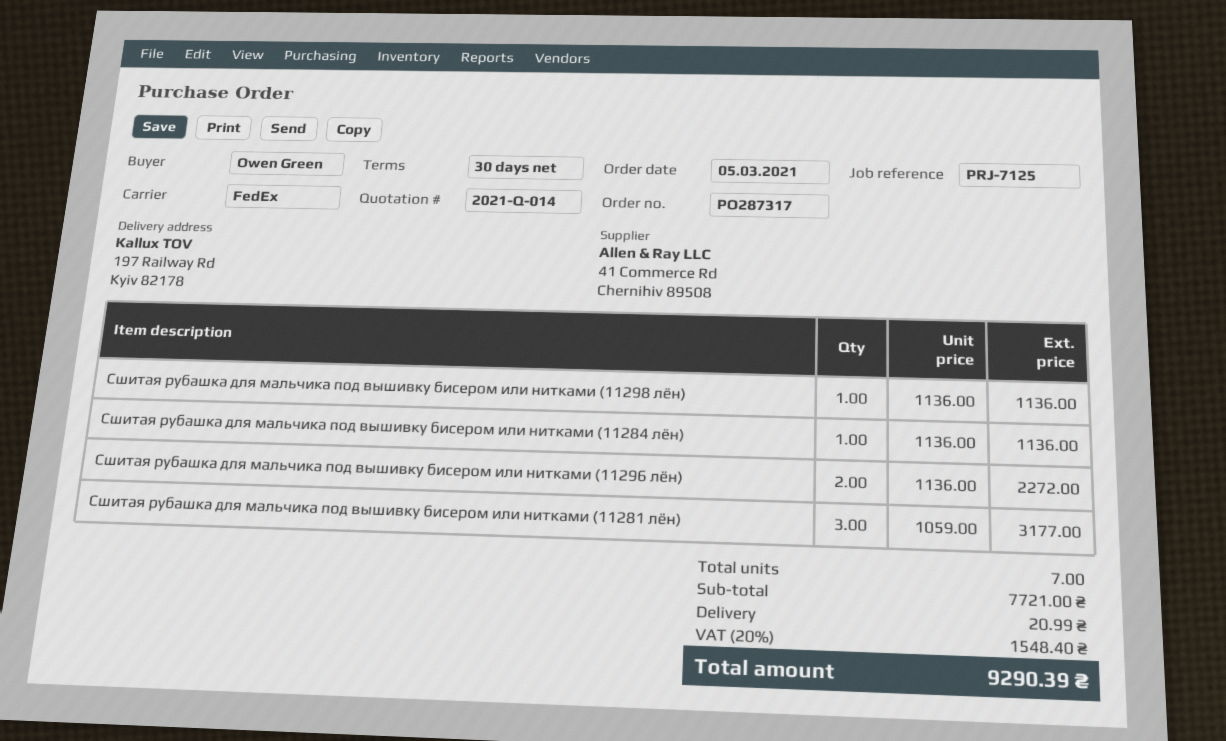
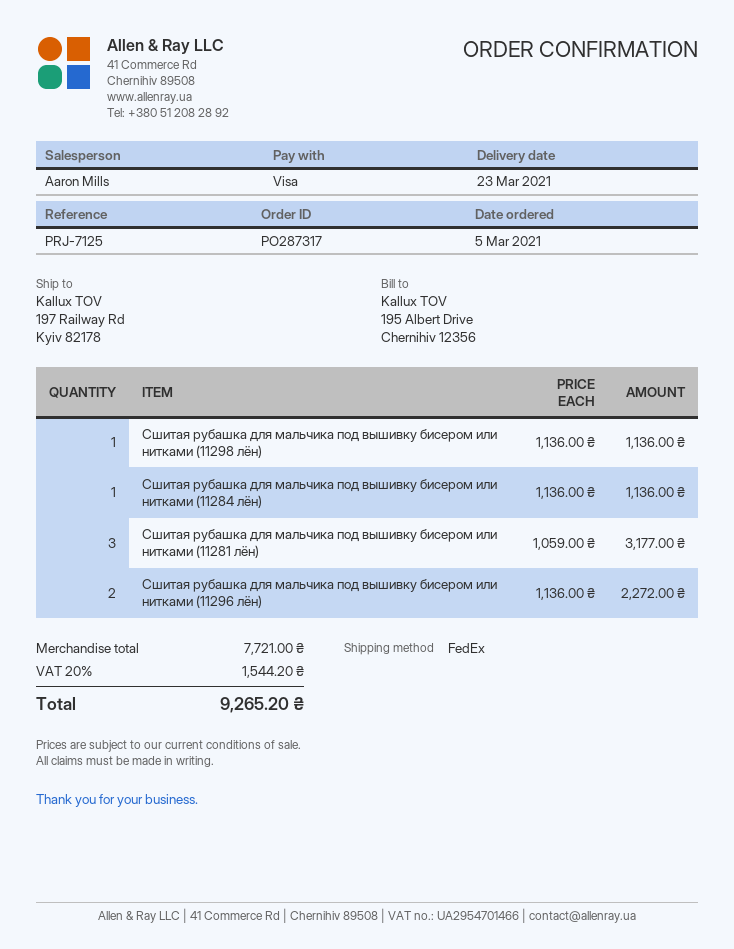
shipping: 20.99 -> none
tax: 20% = 1548.40 -> 20% = 1544.20
total: 9290.39 -> 9265.20

